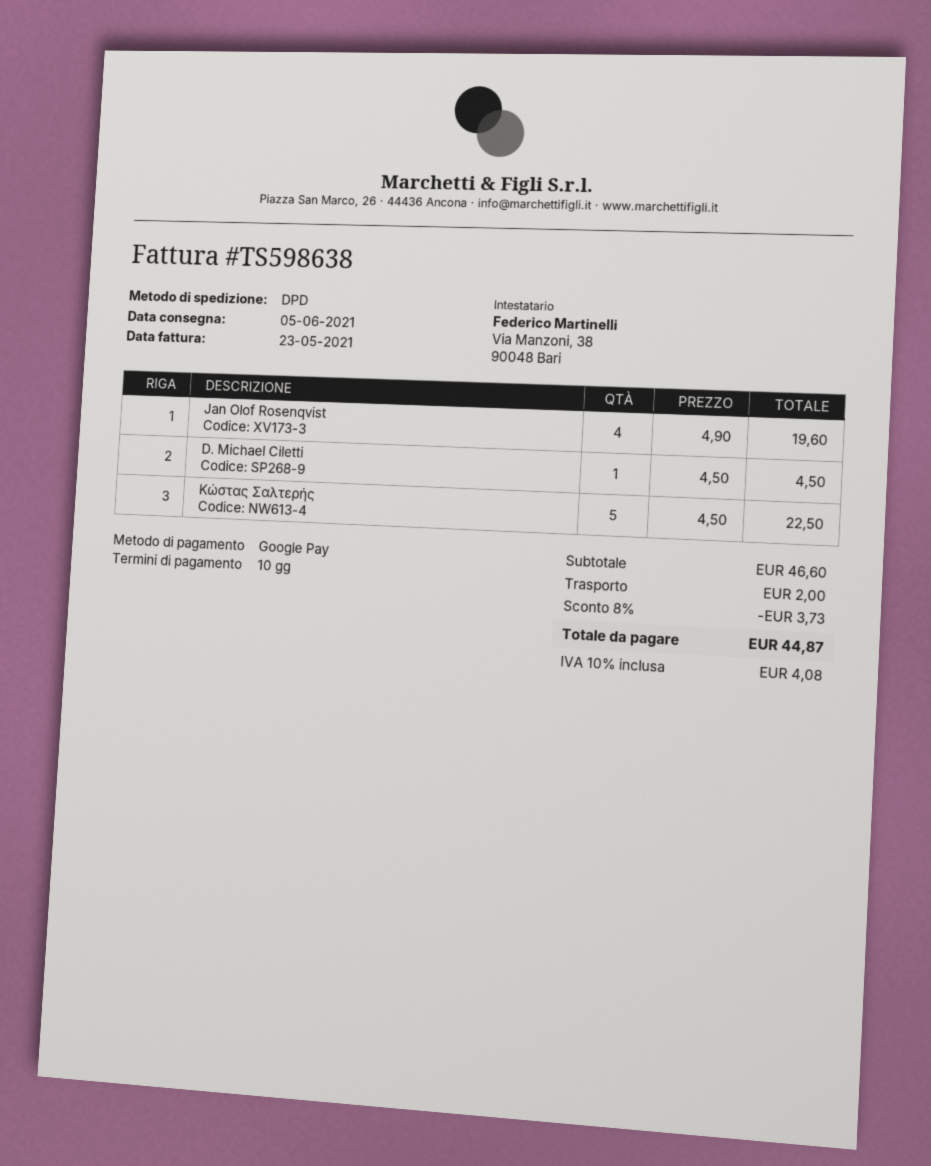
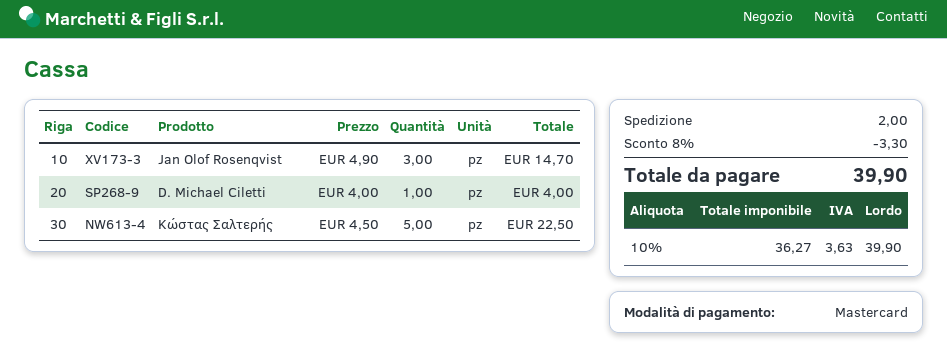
payment method: Google Pay -> Mastercard
Jan Olof Rosenqvist: 4 x 4.90 = 19.60 -> 3 x 4.90 = 14.70
D. Michael Ciletti: 1 x 4.50 = 4.50 -> 1 x 4.00 = 4.00
discount: 8% = 3.73 -> 8% = 3.30
tax: 10% = 4.08 -> 10% = 3.63
total: 44.87 -> 39.90

